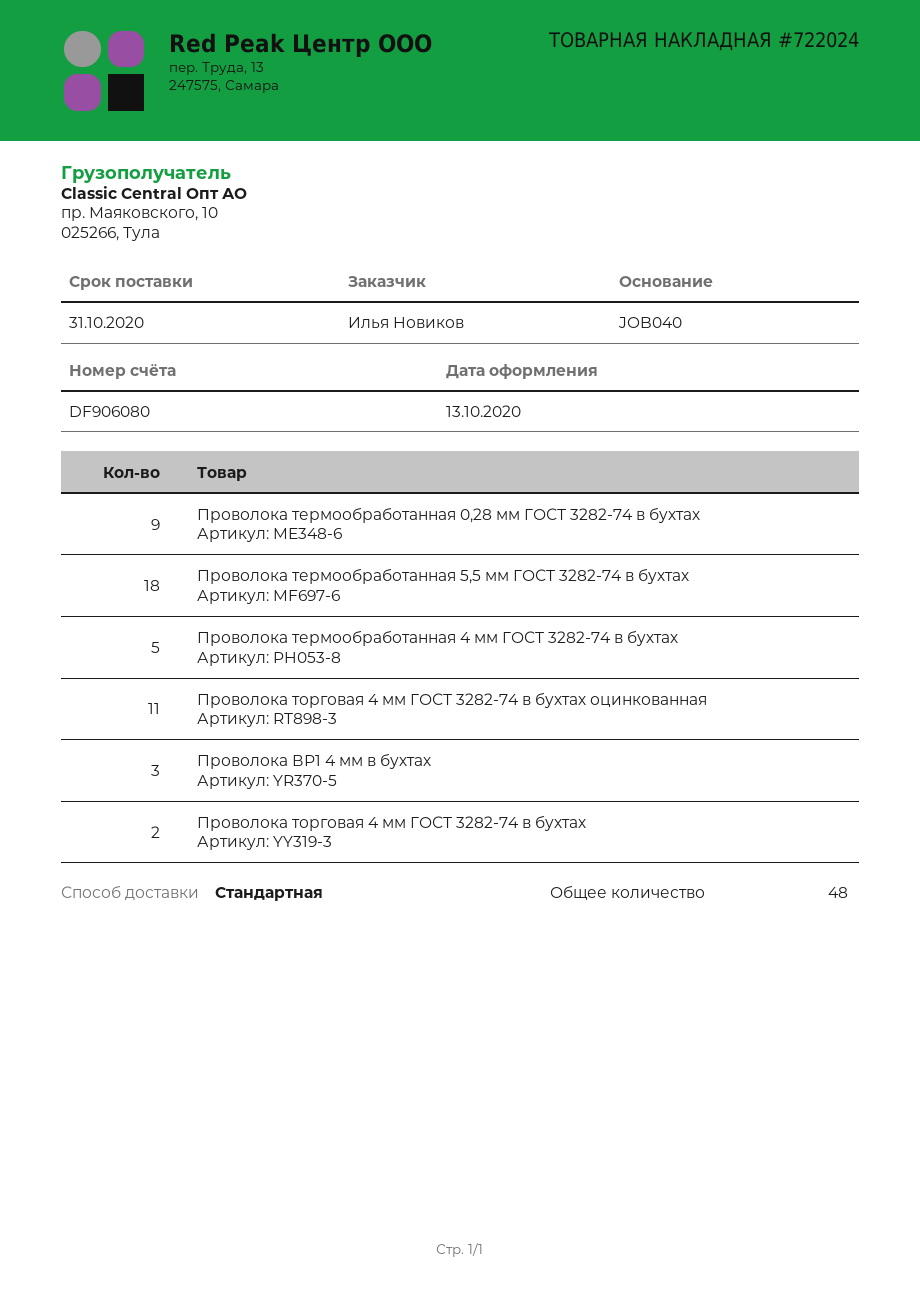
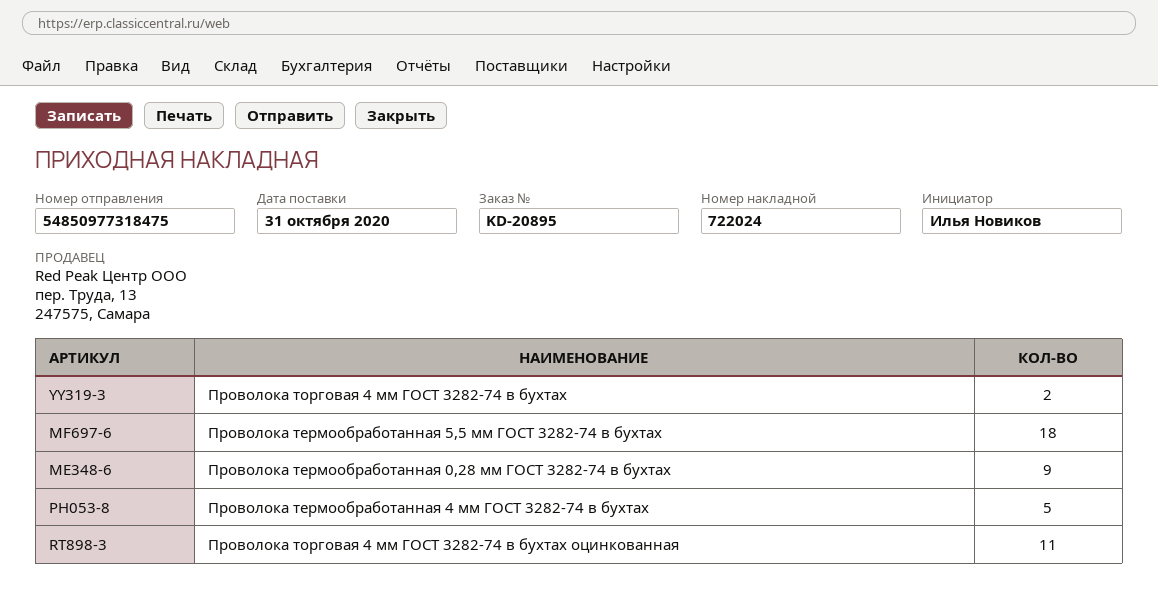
Проволока ВР1 4 мм в бухтах: 3 -> none

